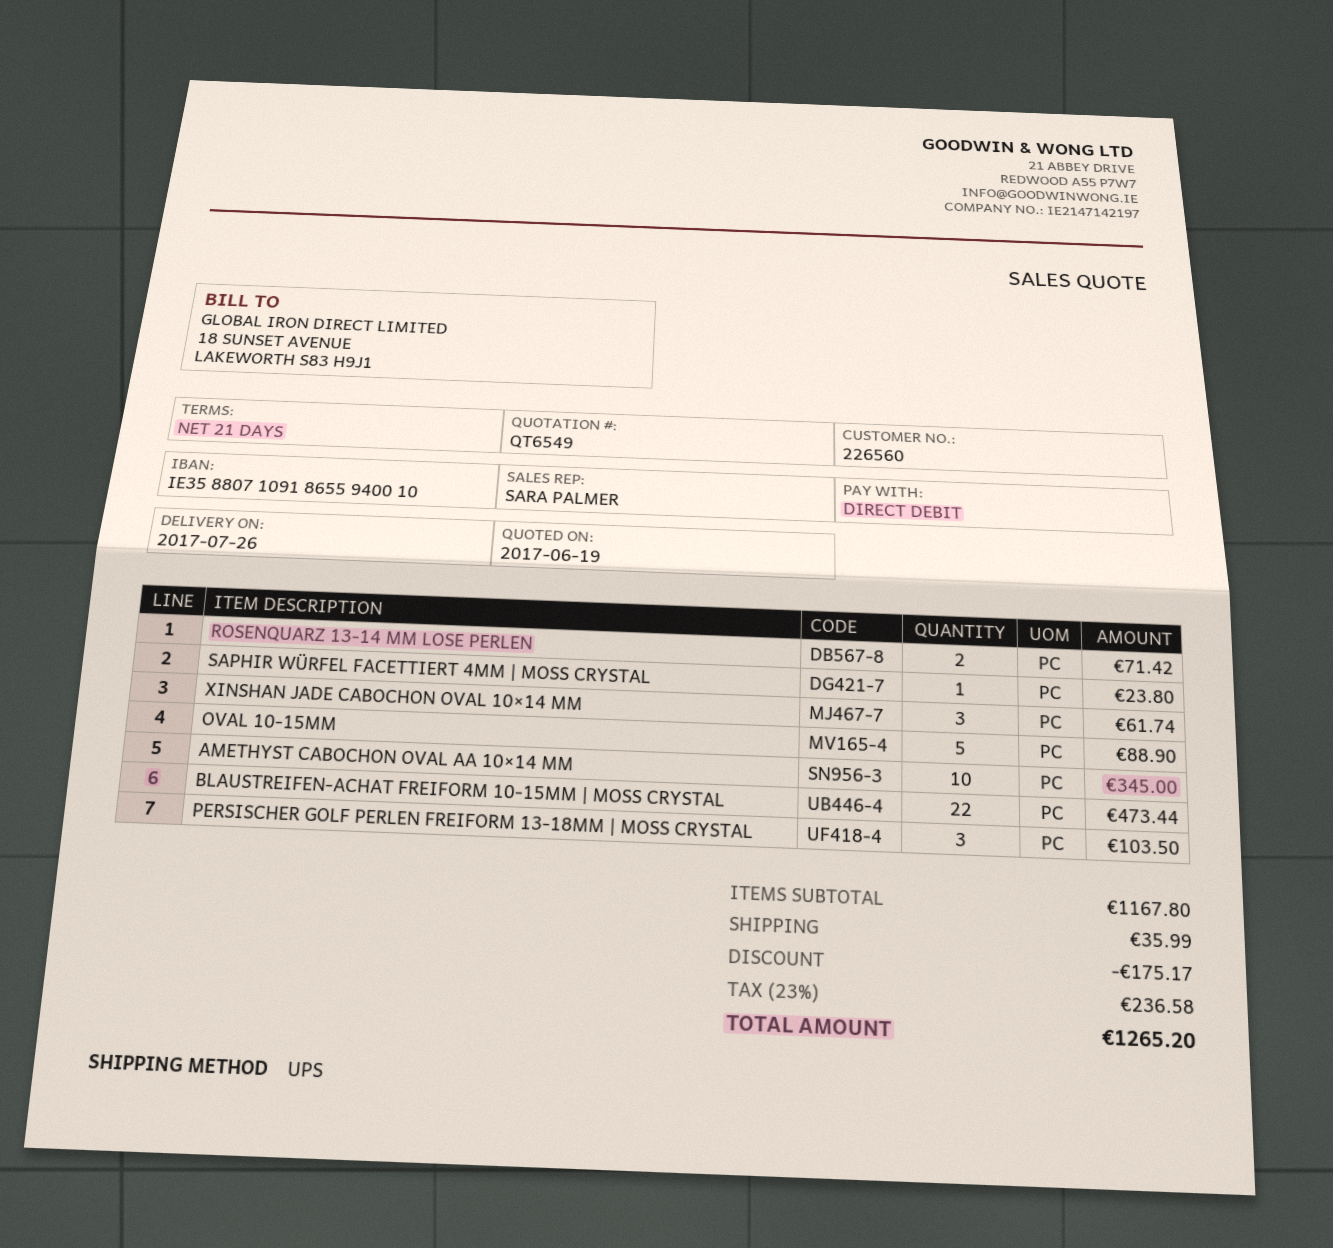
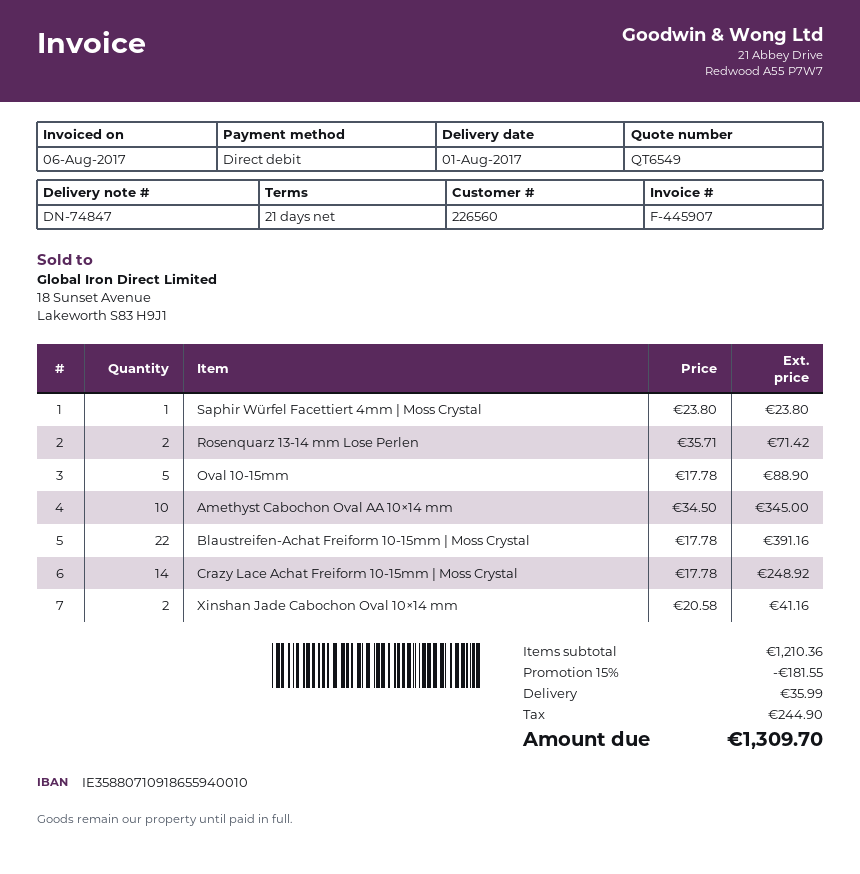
delivery date: 2017-07-26 -> 2017-08-01
XINSHAN JADE CABOCHON OVAL 10×14 MM: 3 for 61.74 -> 2 for 41.16
BLAUSTREIFEN-ACHAT FREIFORM 10-15MM | MOSS CRYSTAL: 22 for 473.44 -> 22 for 391.16
PERSISCHER GOLF PERLEN FREIFORM 13-18MM | MOSS CRYSTAL: 3 for 103.50 -> none
Crazy Lace Achat Freiform 10-15mm | Moss Crystal: none -> 14 for 248.92
subtotal: 1167.80 -> 1210.36
discount: 175.17 -> 181.55
tax: 236.58 -> 244.90
total: 1265.20 -> 1309.70

